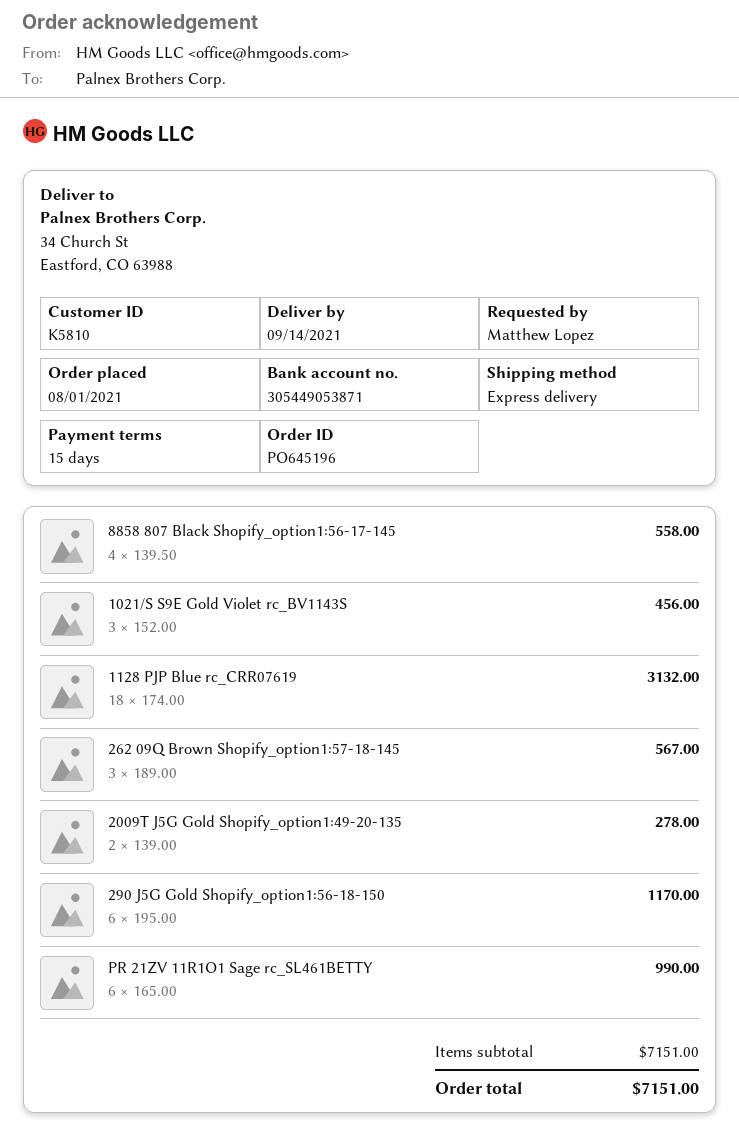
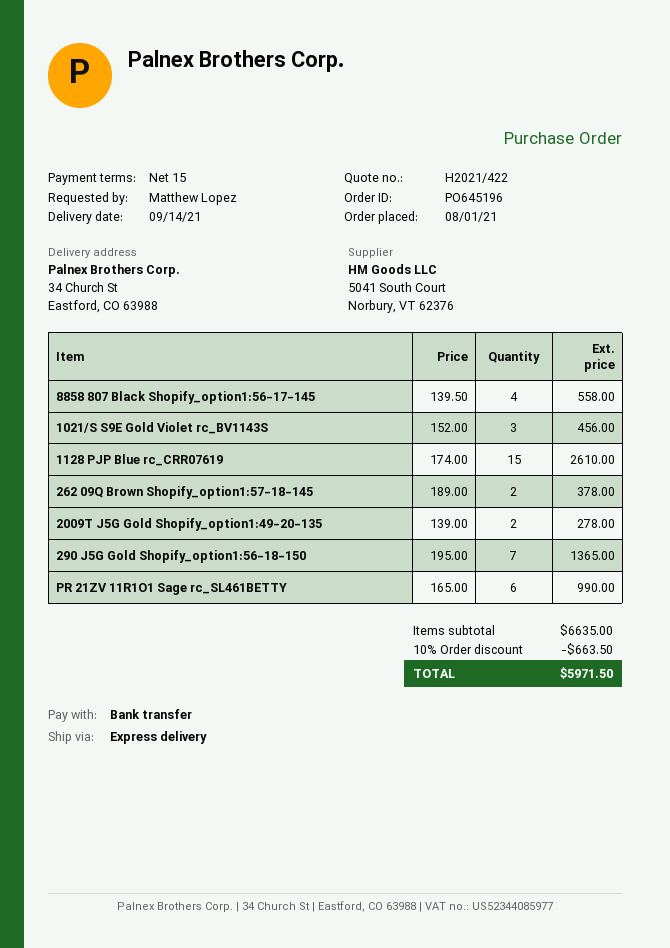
1128 PJP Blue rc_CRR07619: 18 x 174.00 = 3132.00 -> 15 x 174.00 = 2610.00
262 09Q Brown Shopify_option1:57-18-145: 3 x 189.00 = 567.00 -> 2 x 189.00 = 378.00
290 J5G Gold Shopify_option1:56-18-150: 6 x 195.00 = 1170.00 -> 7 x 195.00 = 1365.00
subtotal: 7151.00 -> 6635.00
discount: none -> 10% = 663.50
total: 7151.00 -> 5971.50

